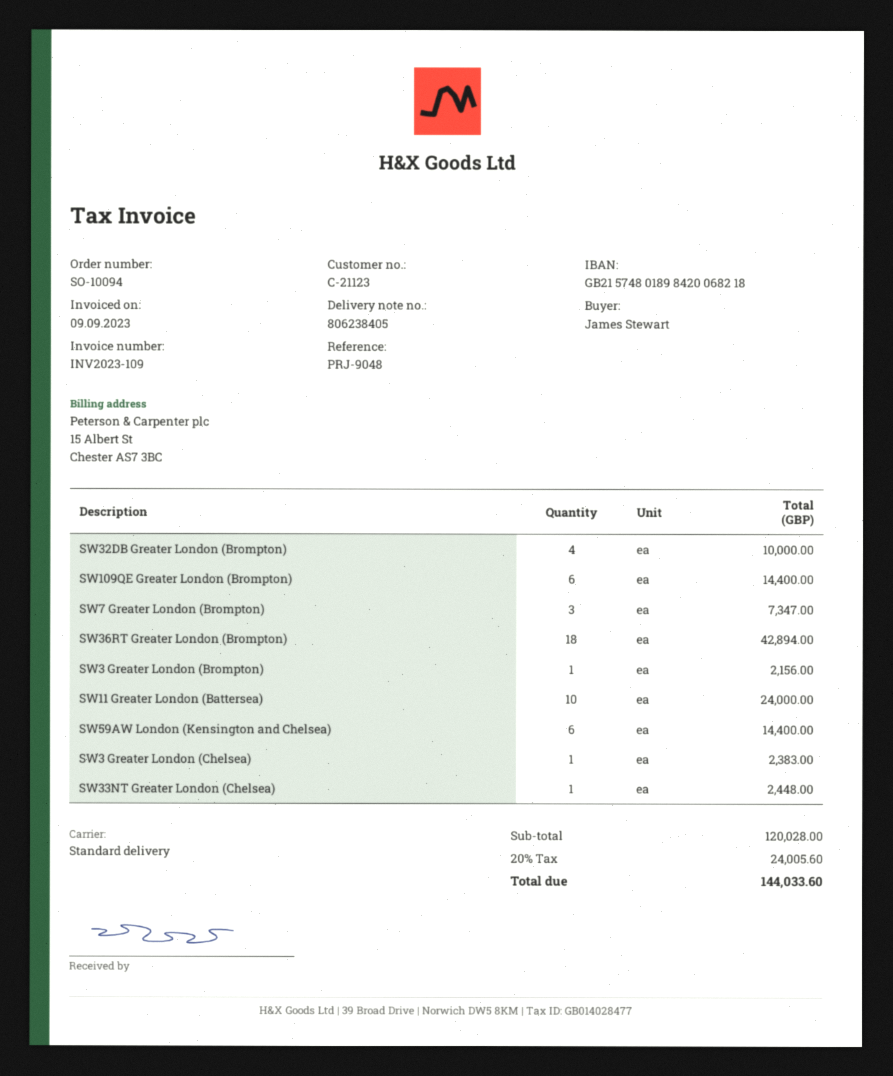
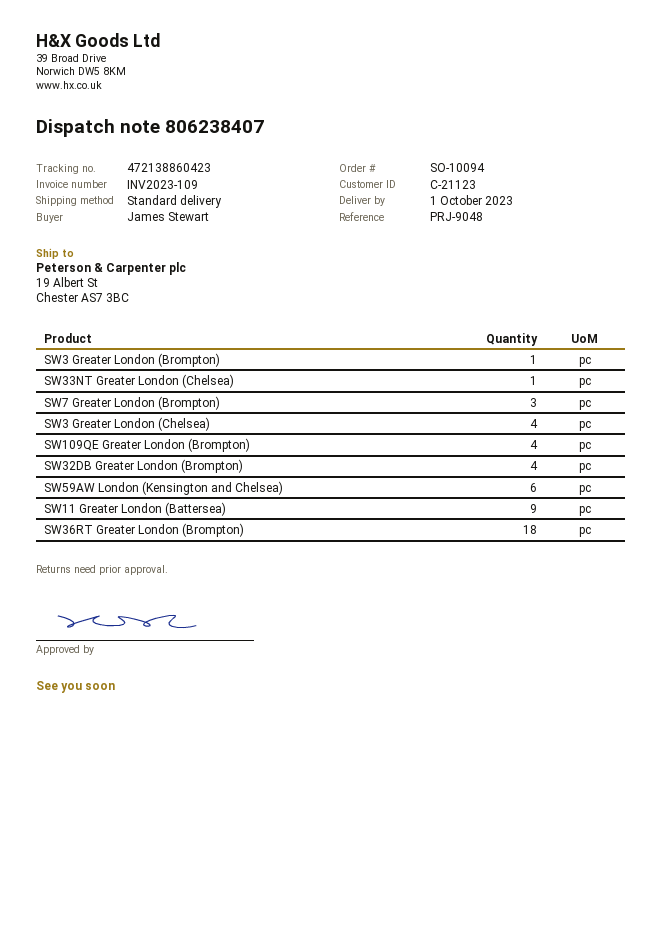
delivery note number: 806238405 -> 806238407
SW109QE Greater London (Brompton): 6 -> 4
SW11 Greater London (Battersea): 10 -> 9
SW3 Greater London (Chelsea): 1 -> 4

